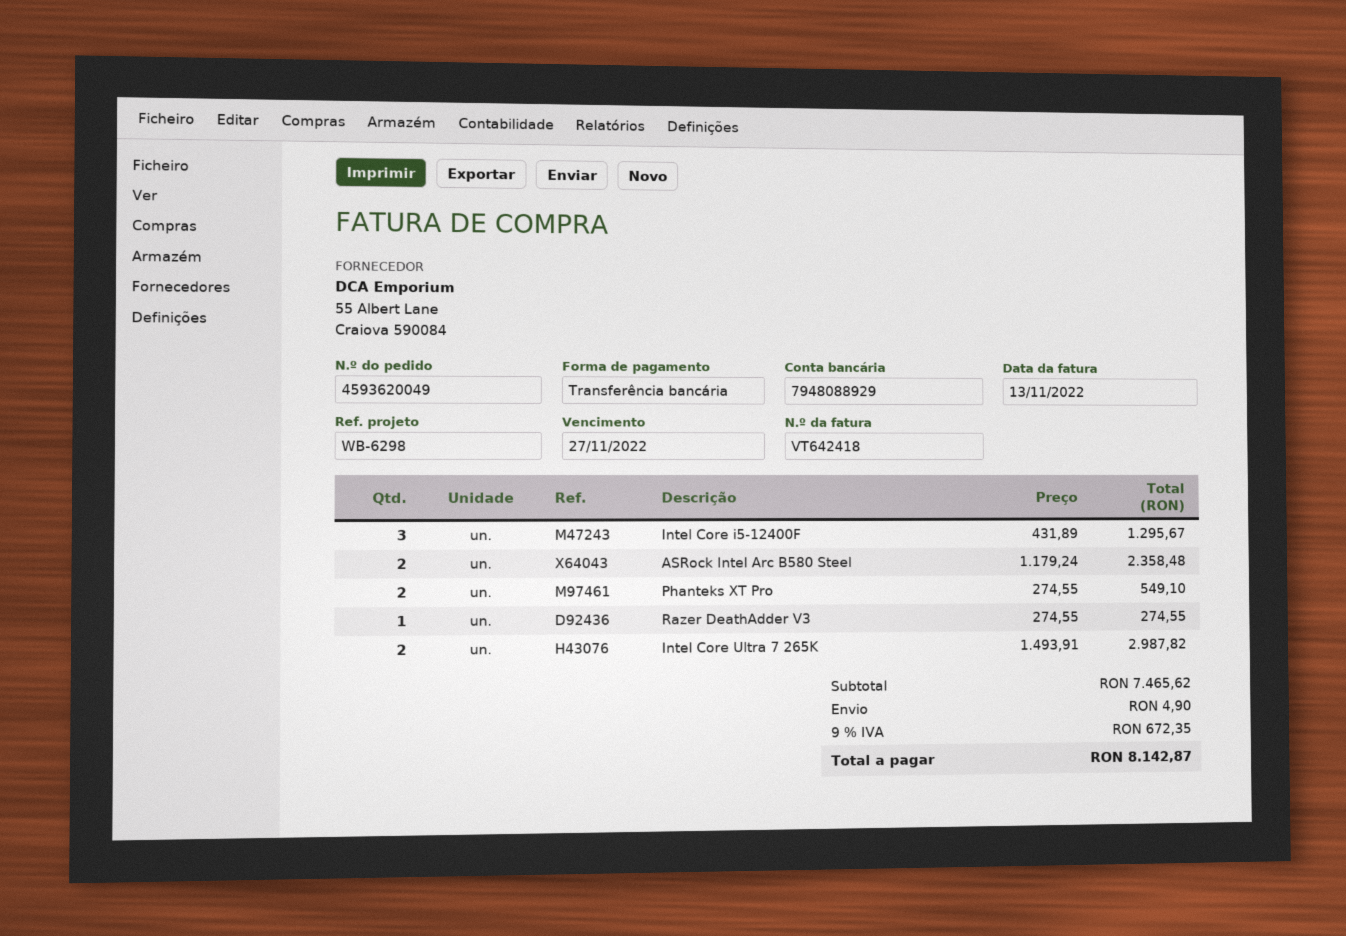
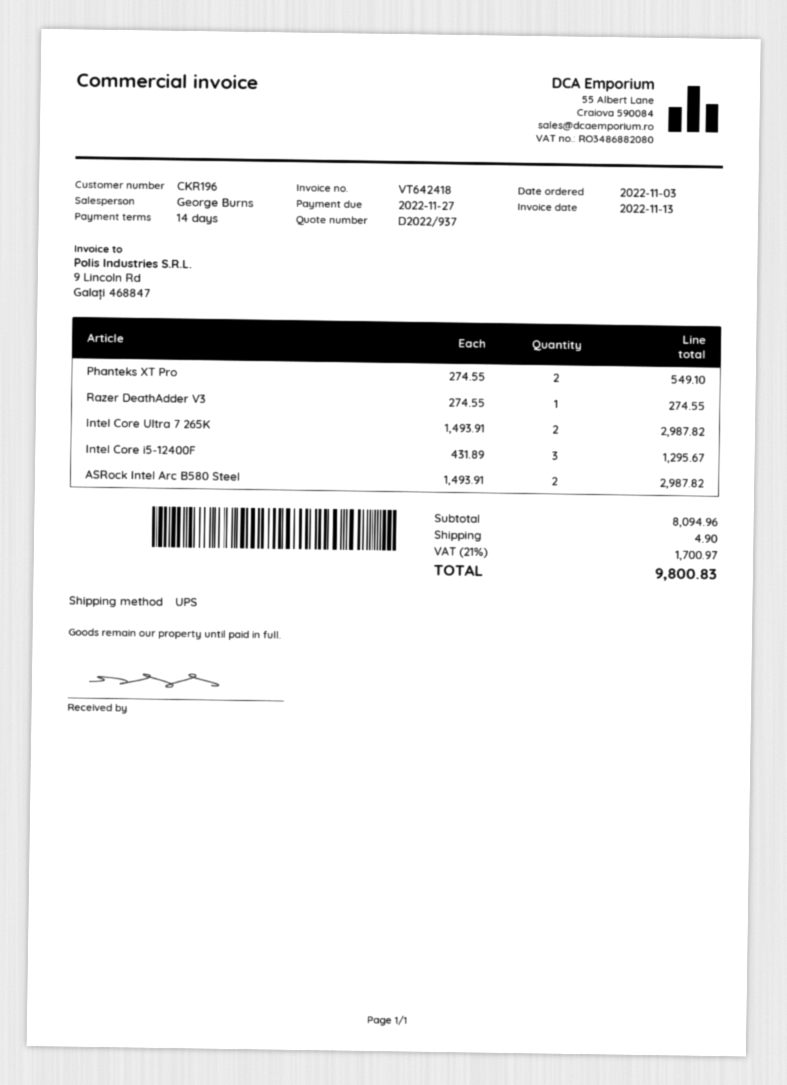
ASRock Intel Arc B580 Steel: 2 x 1179.24 = 2358.48 -> 2 x 1493.91 = 2987.82
subtotal: 7465.62 -> 8094.96
tax: 9% = 672.35 -> 21% = 1700.97
total: 8142.87 -> 9800.83

